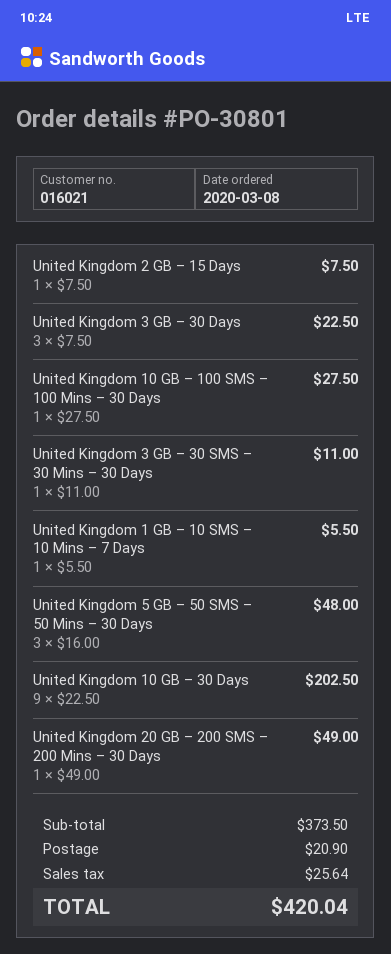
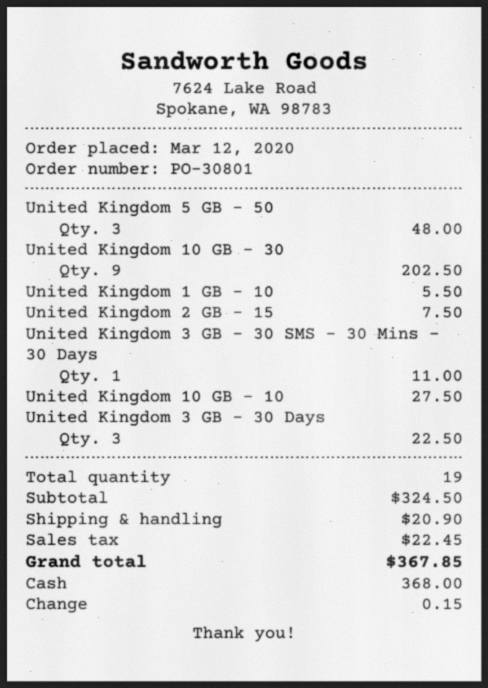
order date: 2020-03-08 -> 2020-03-12
United Kingdom 20 GB – 200 SMS – 200 Mins – 30 Days: 1 for 49.00 -> none
subtotal: 373.50 -> 324.50
tax: 25.64 -> 22.45
total: 420.04 -> 367.85

